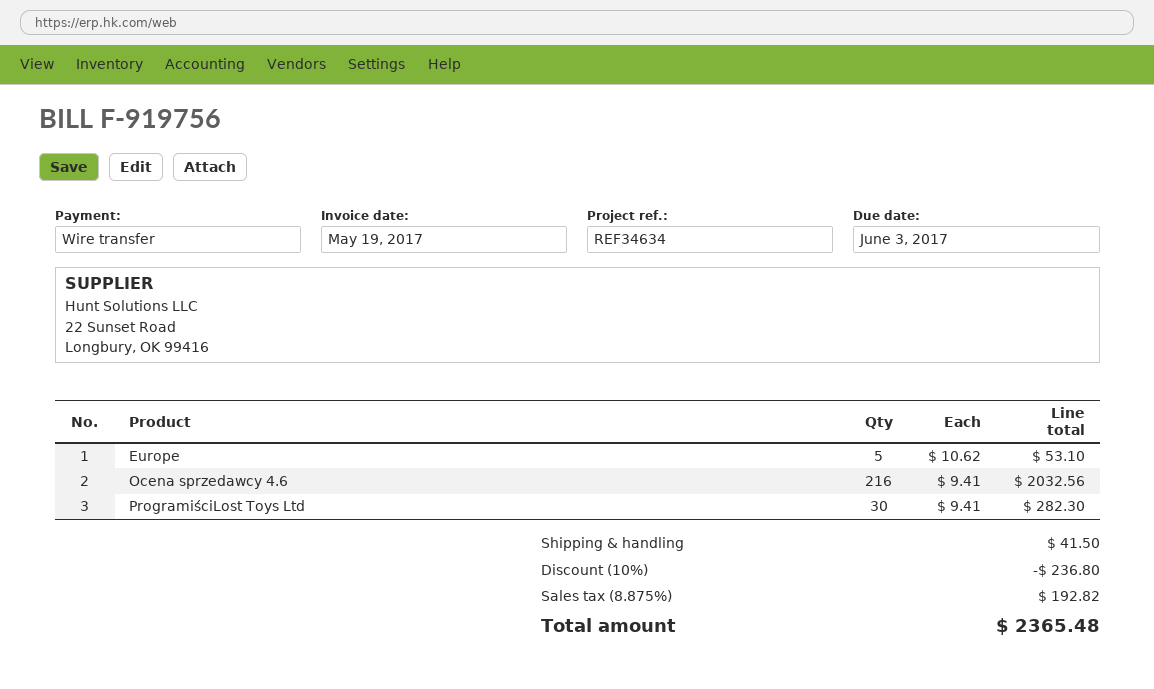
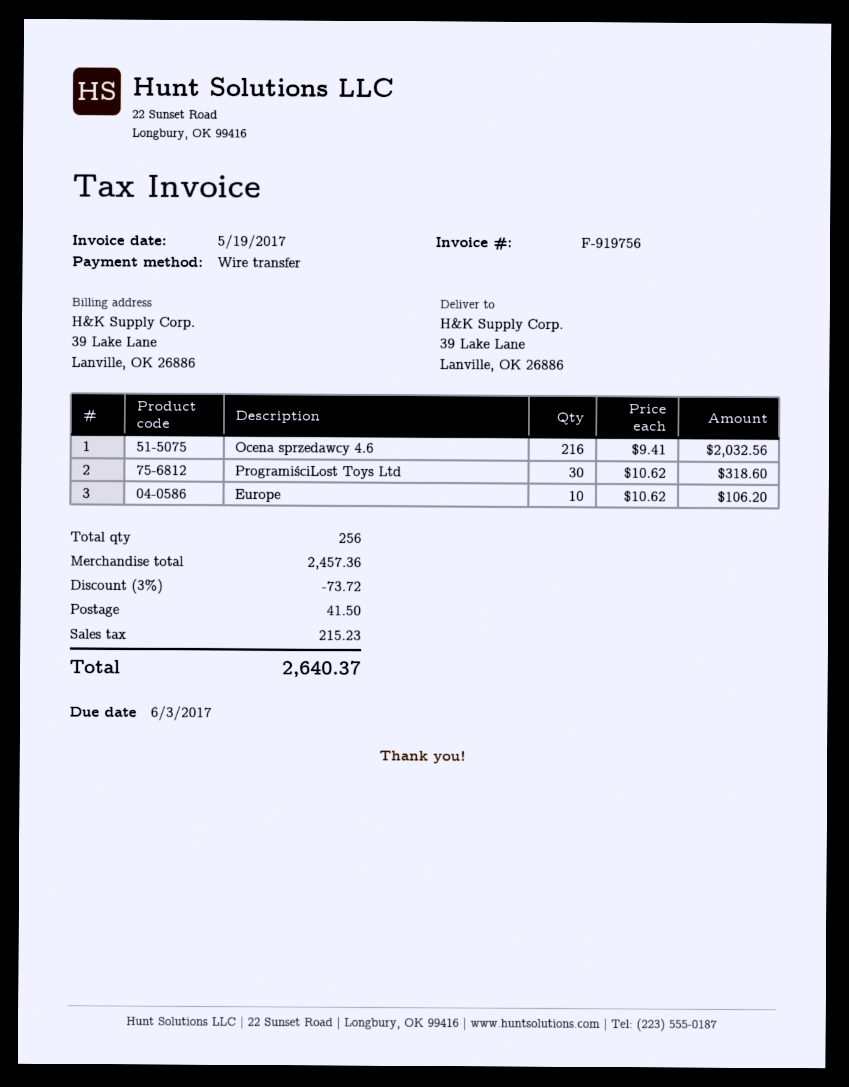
Europe: 5 x 10.62 = 53.10 -> 10 x 10.62 = 106.20
ProgramiściLost Toys Ltd: 30 x 9.41 = 282.30 -> 30 x 10.62 = 318.60
discount: 10% = 236.80 -> 3% = 73.72
tax: 192.82 -> 215.23
total: 2365.48 -> 2640.37

